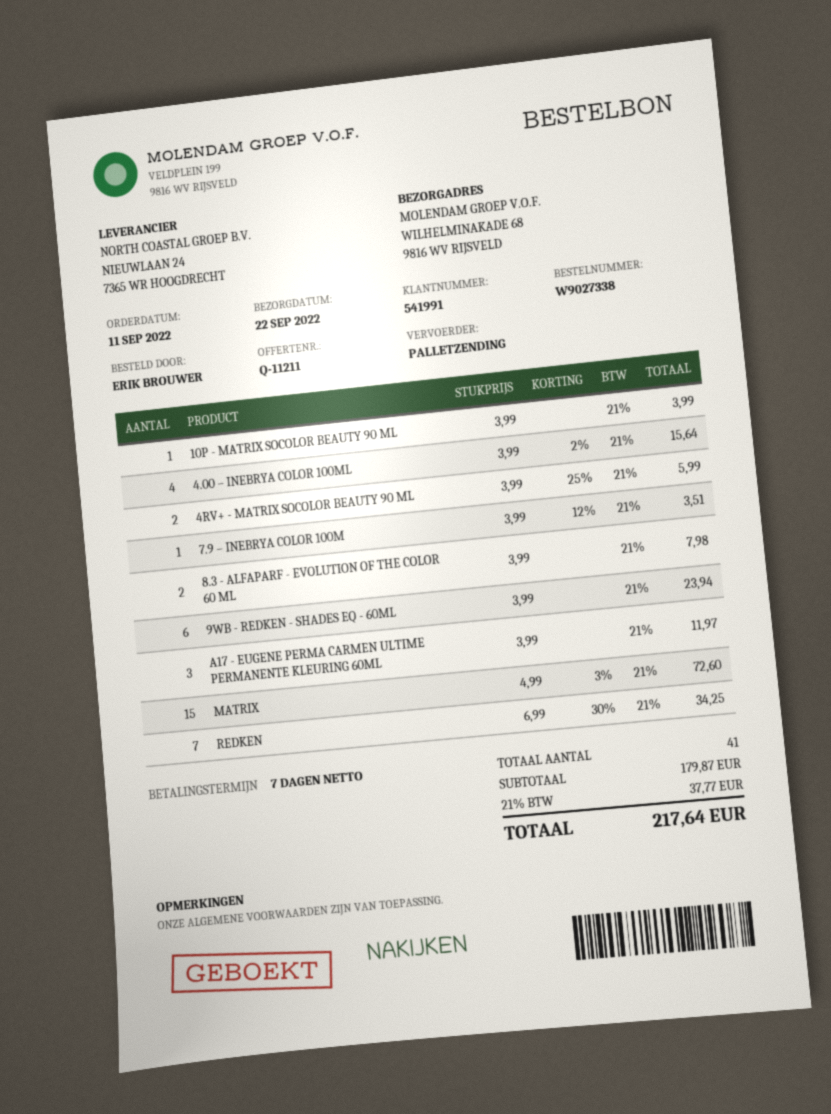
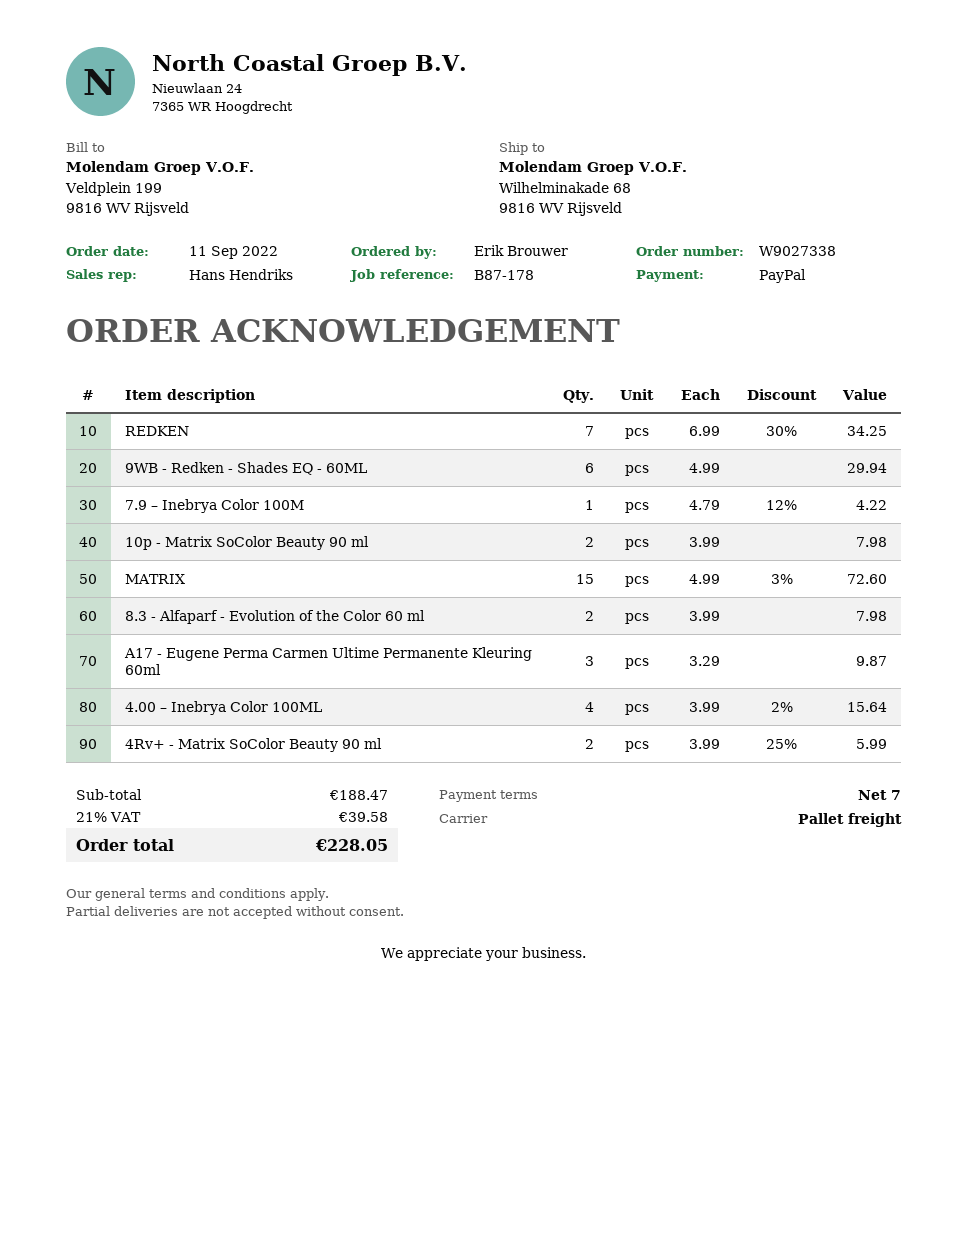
10P - MATRIX SOCOLOR BEAUTY 90 ML: 1 x 3.99 = 3.99 -> 2 x 3.99 = 7.98
7.9 – INEBRYA COLOR 100M: 1 x 3.99 - 12% = 3.51 -> 1 x 4.79 - 12% = 4.22
9WB - REDKEN - SHADES EQ - 60ML: 6 x 3.99 = 23.94 -> 6 x 4.99 = 29.94
A17 - EUGENE PERMA CARMEN ULTIME PERMANENTE KLEURING 60ML: 3 x 3.99 = 11.97 -> 3 x 3.29 = 9.87
subtotal: 179.87 -> 188.47
tax: 21% = 37.77 -> 21% = 39.58
total: 217.64 -> 228.05

